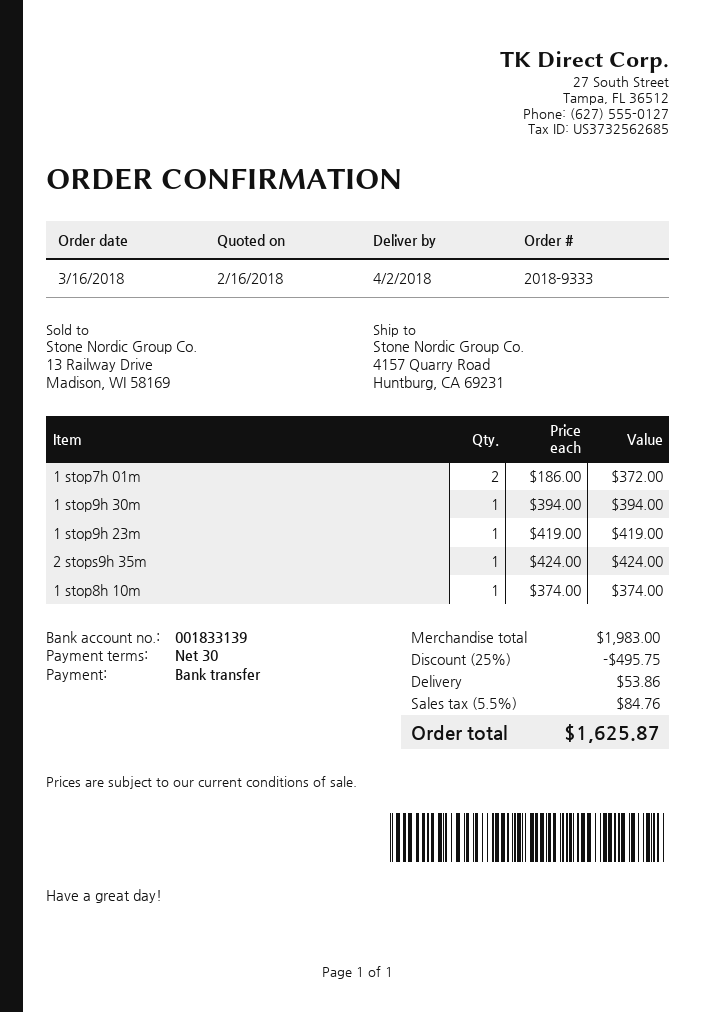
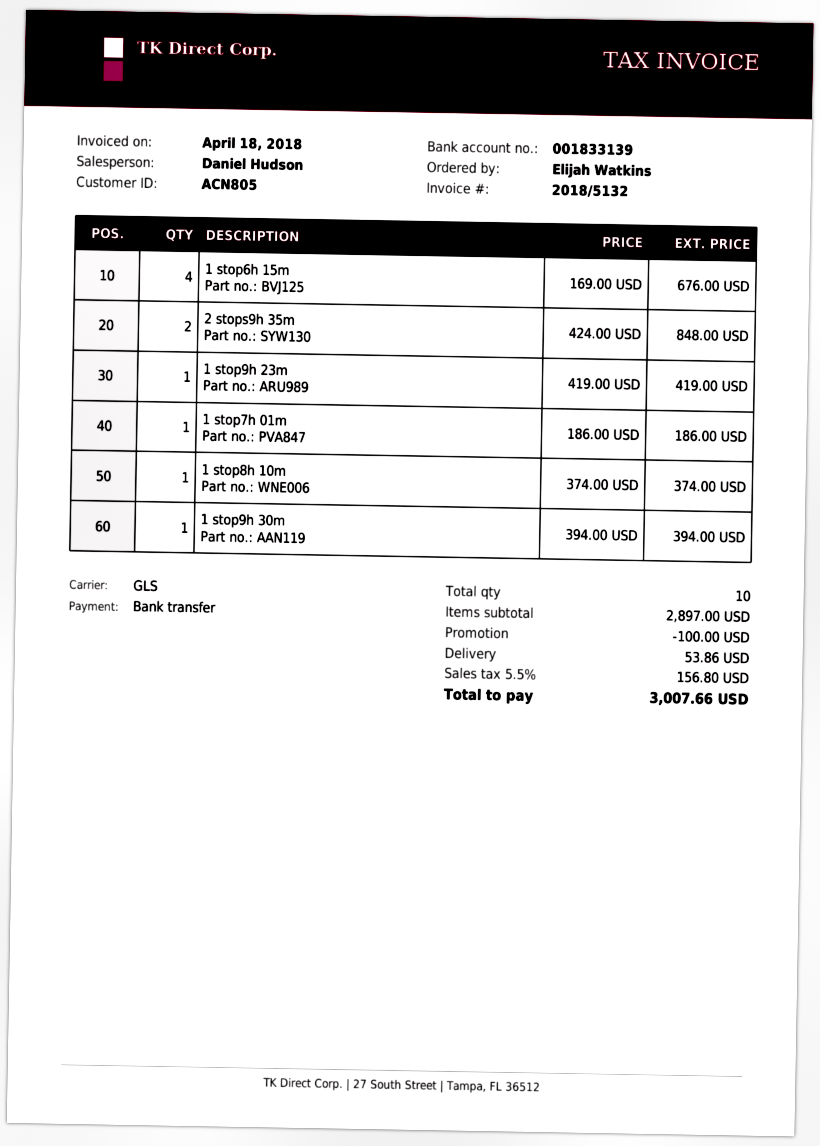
1 stop7h 01m: 2 x 186.00 = 372.00 -> 1 x 186.00 = 186.00
2 stops9h 35m: 1 x 424.00 = 424.00 -> 2 x 424.00 = 848.00
1 stop6h 15m: none -> 4 x 169.00 = 676.00
subtotal: 1983.00 -> 2897.00
discount: 495.75 -> 100.00
tax: 5.5% = 84.76 -> 5.5% = 156.80
total: 1625.87 -> 3007.66

